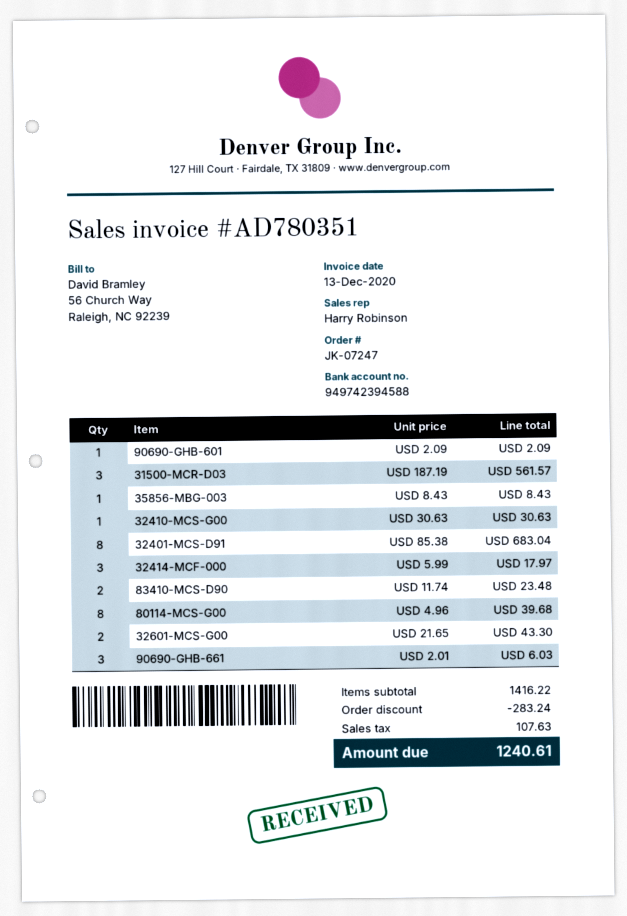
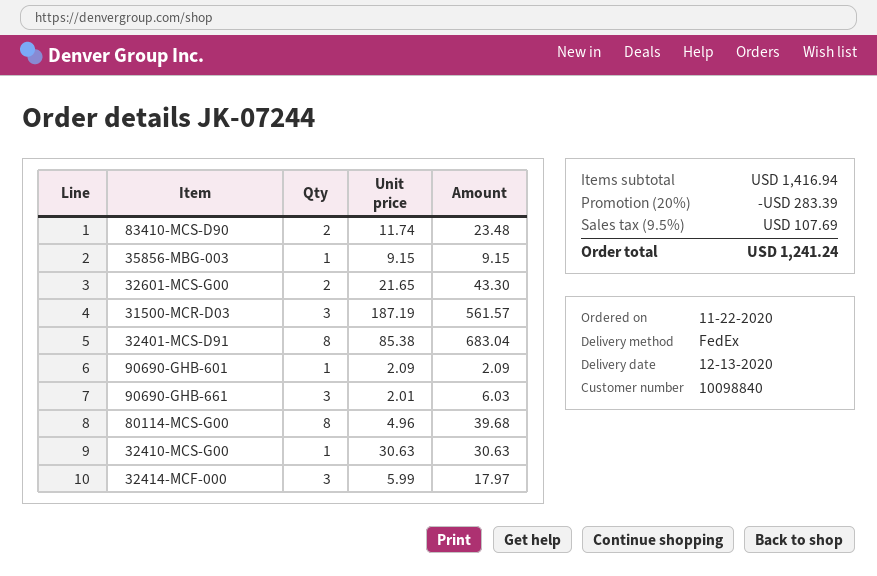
order number: JK-07247 -> JK-07244
35856-MBG-003: 1 x 8.43 = 8.43 -> 1 x 9.15 = 9.15
subtotal: 1416.22 -> 1416.94
discount: 283.24 -> 283.39
tax: 107.63 -> 107.69
total: 1240.61 -> 1241.24

